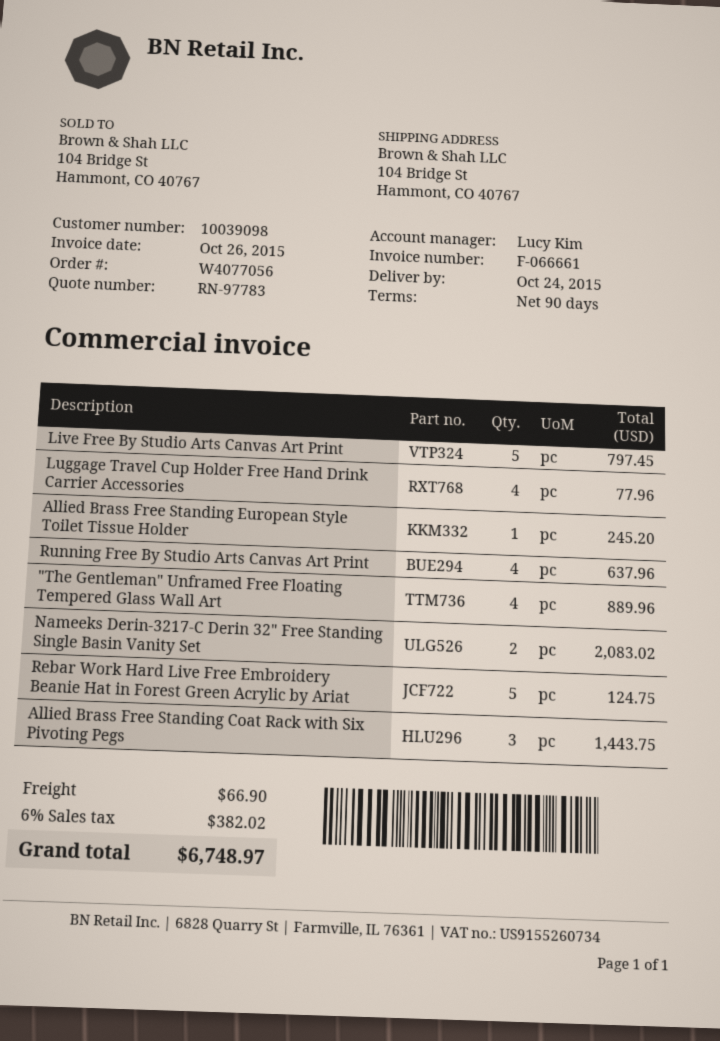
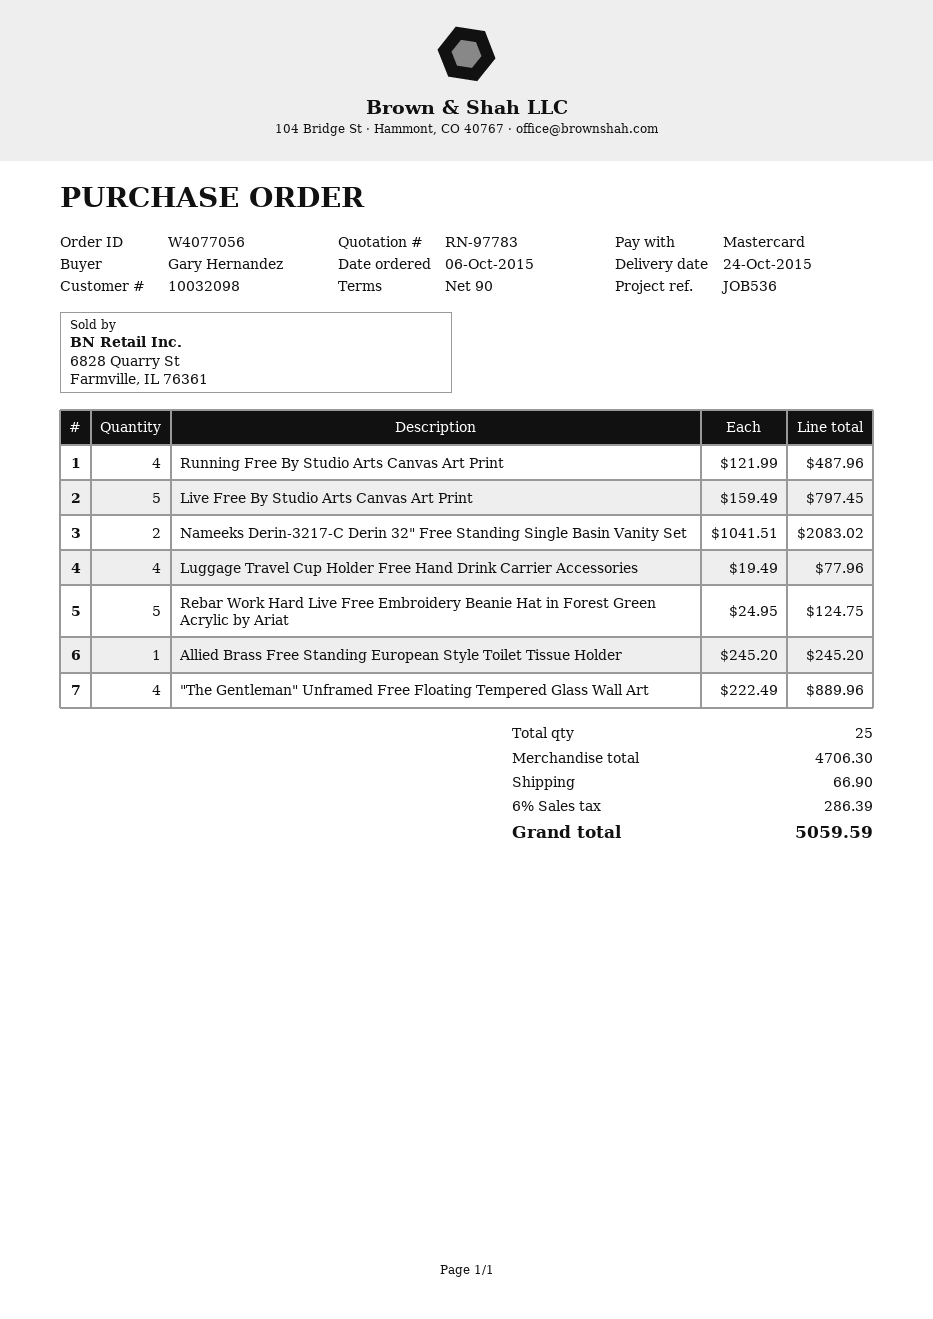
customer number: 10039098 -> 10032098
Running Free By Studio Arts Canvas Art Print: 4 for 637.96 -> 4 for 487.96
Allied Brass Free Standing Coat Rack with Six Pivoting Pegs: 3 for 1443.75 -> none
tax: 6% = 382.02 -> 6% = 286.39
total: 6748.97 -> 5059.59

